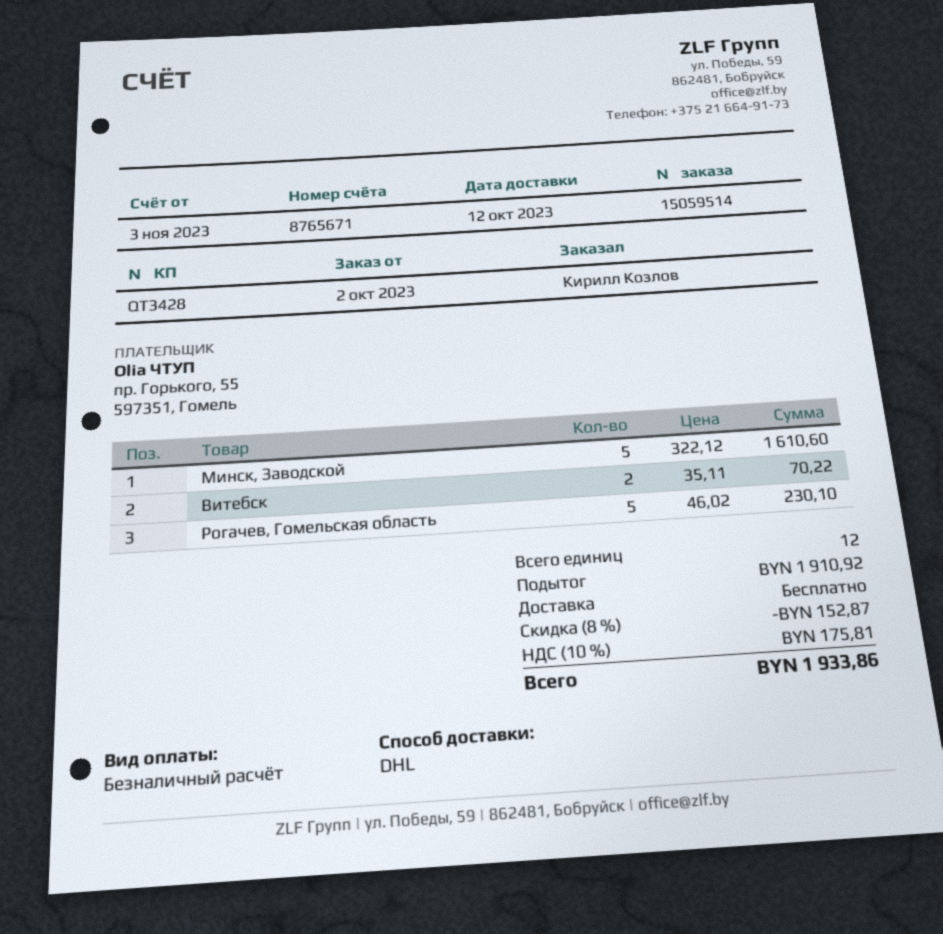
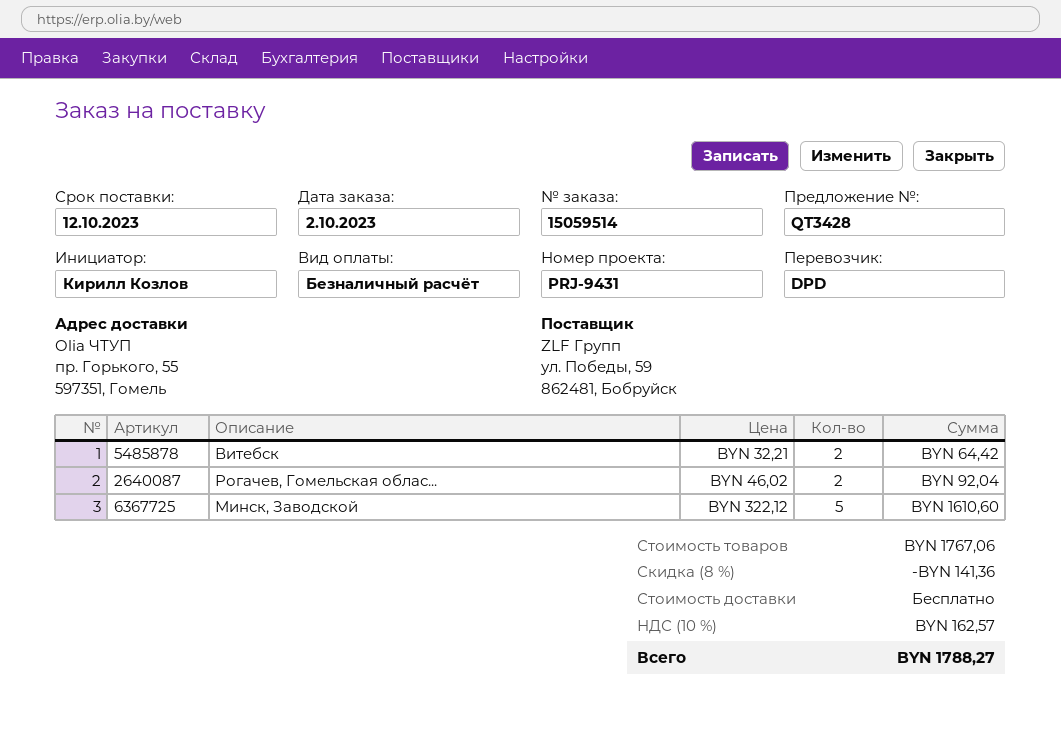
shipping method: DHL -> DPD
Витебск: 2 x 35.11 = 70.22 -> 2 x 32.21 = 64.42
Рогачев, Гомельская область: 5 x 46.02 = 230.10 -> 2 x 46.02 = 92.04
subtotal: 1910.92 -> 1767.06
discount: 8% = 152.87 -> 8% = 141.36
tax: 10% = 175.81 -> 10% = 162.57
total: 1933.86 -> 1788.27

